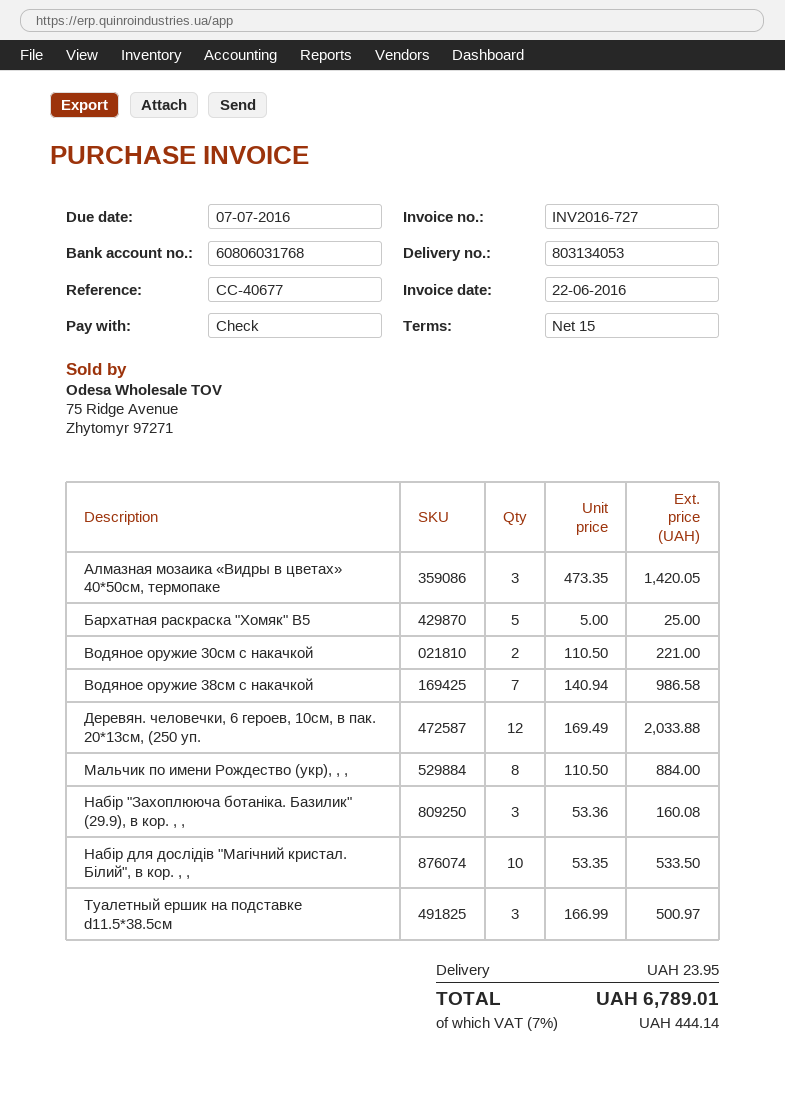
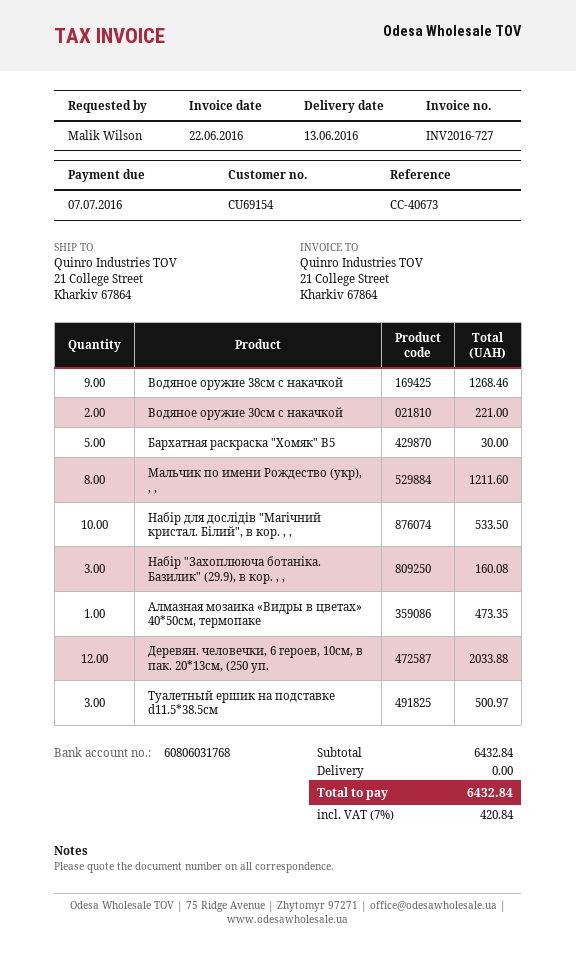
reference: CC-40677 -> CC-40673
Алмазная мозаика «Видры в цветах» 40*50см, термопаке: 3 for 1420.05 -> 1 for 473.35
Бархатная раскраска "Хомяк" В5: 5 for 25.00 -> 5 for 30.00
Водяное оружие 38см с накачкой: 7 for 986.58 -> 9 for 1268.46
Мальчик по имени Рождество (укр), , ,: 8 for 884.00 -> 8 for 1211.60
shipping: 23.95 -> 0.00
tax: 7% = 444.14 -> 7% = 420.84
total: 6789.01 -> 6432.84

